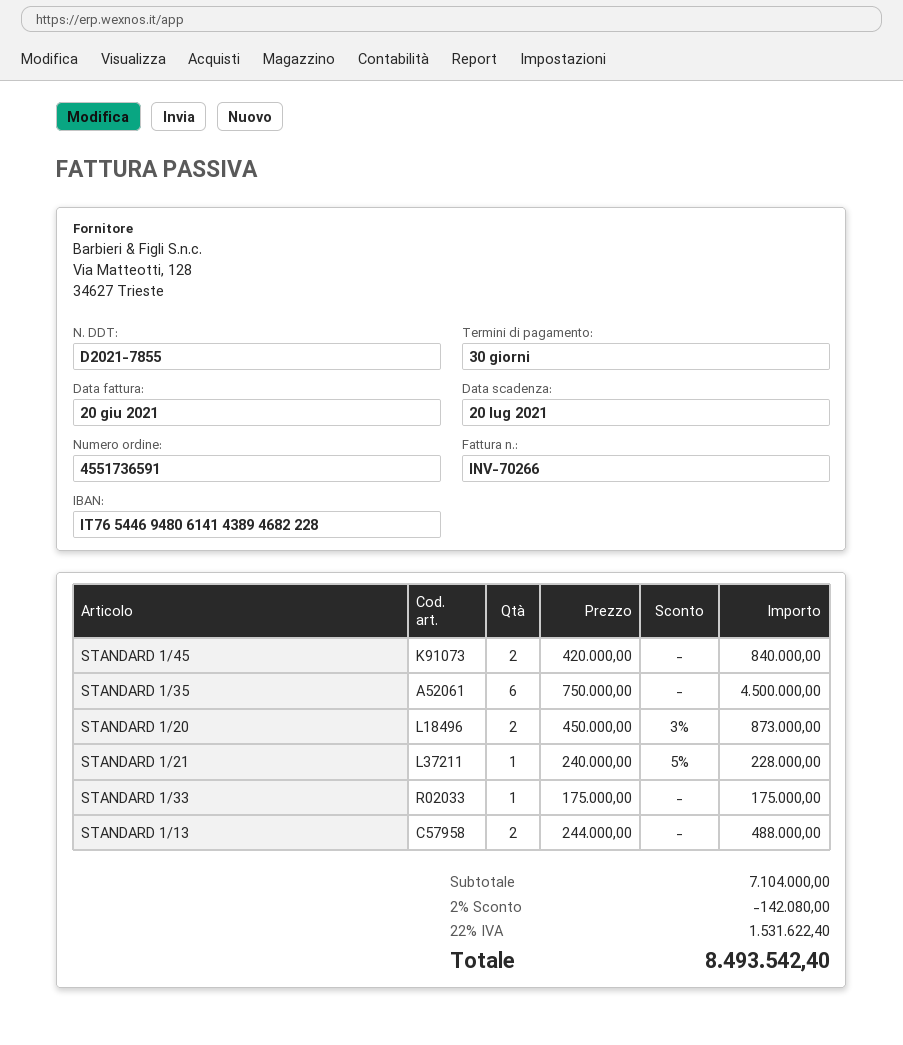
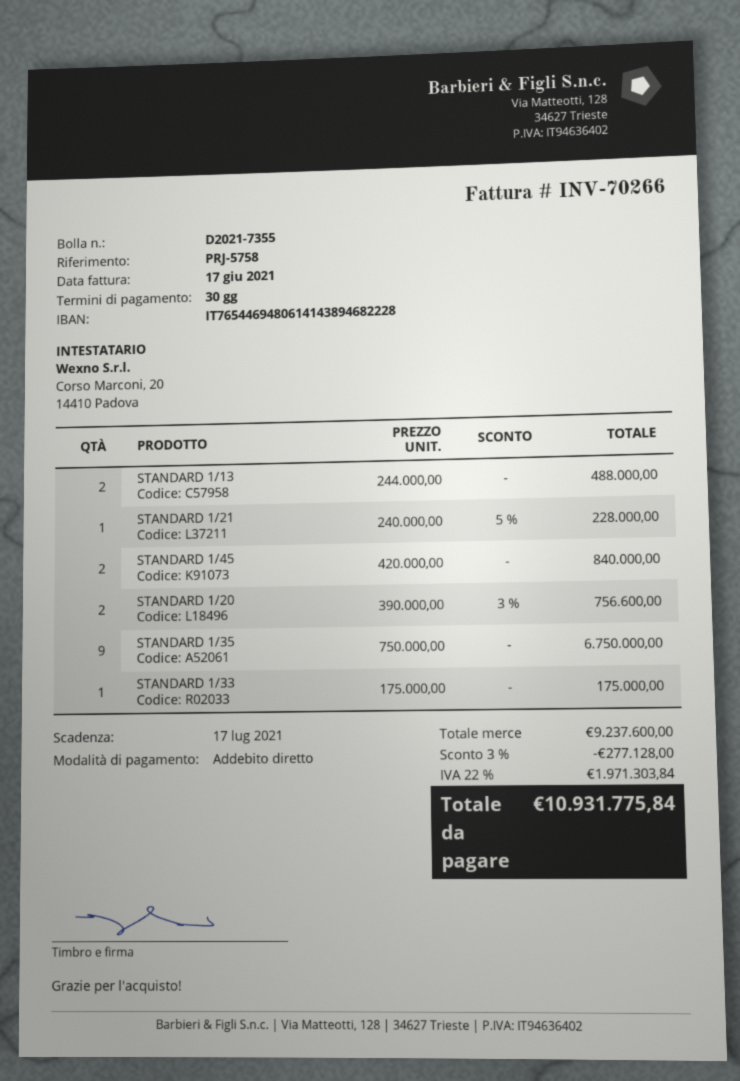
delivery note number: D2021-7855 -> D2021-7355
invoice date: 2021-06-20 -> 2021-06-17
due date: 2021-07-20 -> 2021-07-17
STANDARD 1/35: 6 x 750000.00 = 4500000.00 -> 9 x 750000.00 = 6750000.00
STANDARD 1/20: 2 x 450000.00 - 3% = 873000.00 -> 2 x 390000.00 - 3% = 756600.00
subtotal: 7104000.00 -> 9237600.00
discount: 2% = 142080.00 -> 3% = 277128.00
tax: 22% = 1531622.40 -> 22% = 1971303.84
total: 8493542.40 -> 10931775.84

